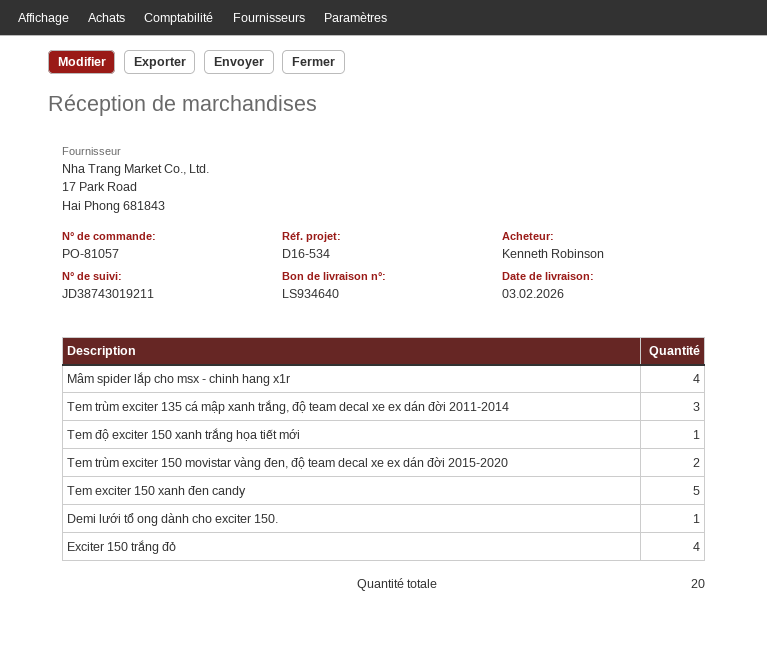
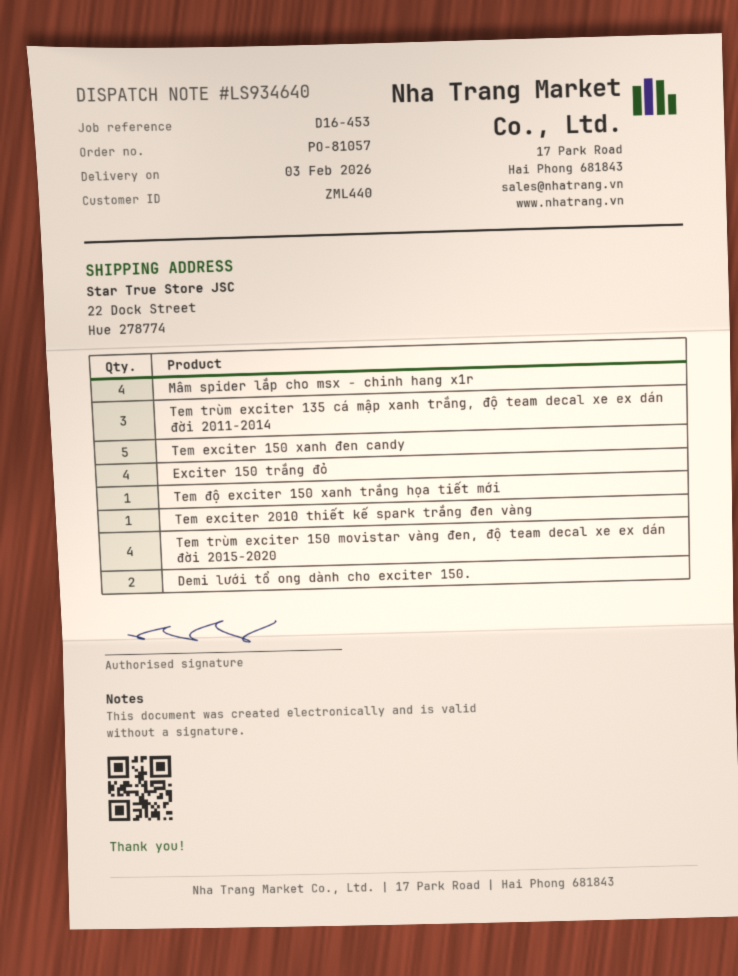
reference: D16-534 -> D16-453
Tem trùm exciter 150 movistar vàng đen, độ team decal xe ex dán đời 2015-2020: 2 -> 4
Demi lưới tổ ong dành cho exciter 150.: 1 -> 2
Tem exciter 2010 thiết kế spark trắng đen vàng: none -> 1

